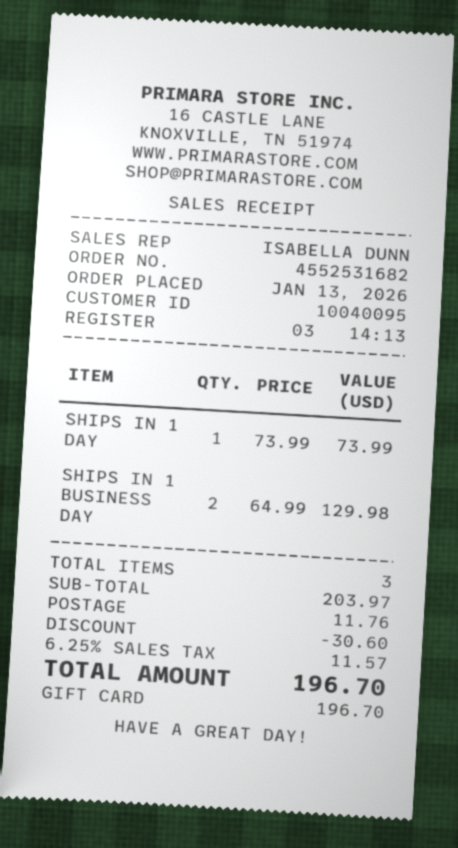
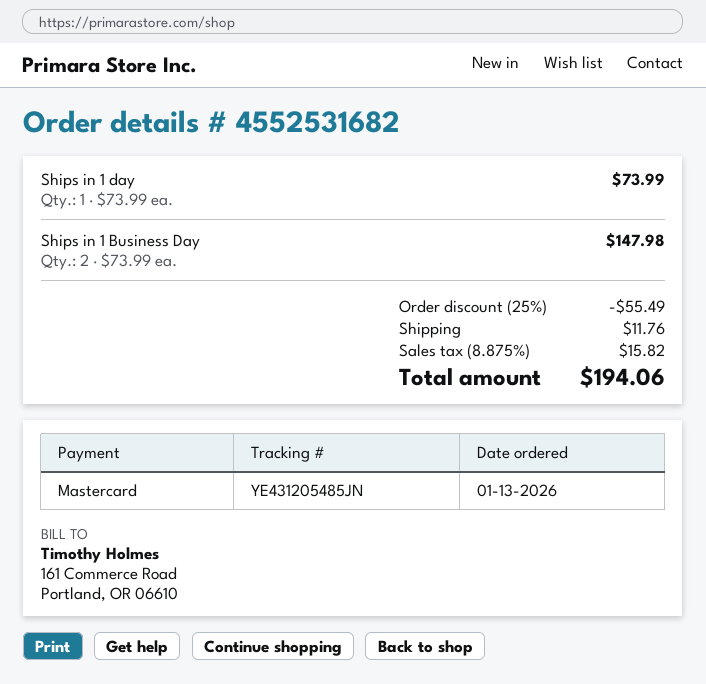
payment method: gift card -> Mastercard
SHIPS IN 1 BUSINESS DAY: 2 x 64.99 = 129.98 -> 2 x 73.99 = 147.98
discount: 30.60 -> 55.49
tax: 6.25% = 11.57 -> 8.875% = 15.82
total: 196.70 -> 194.06

